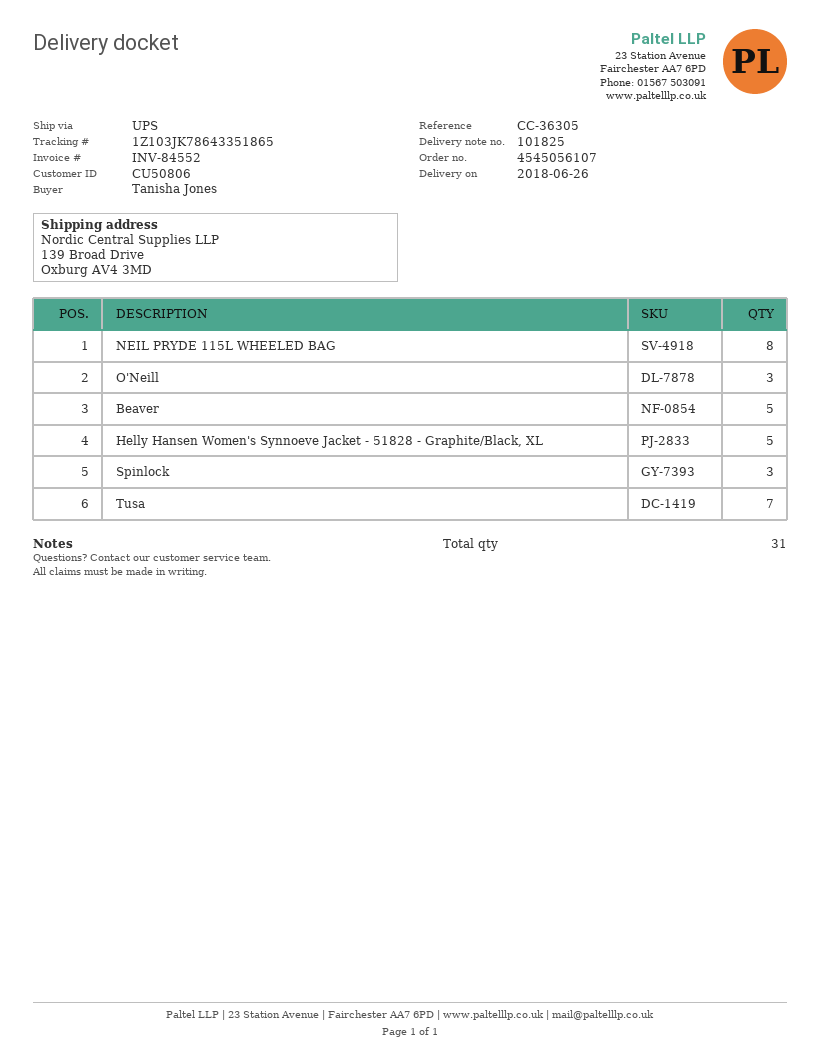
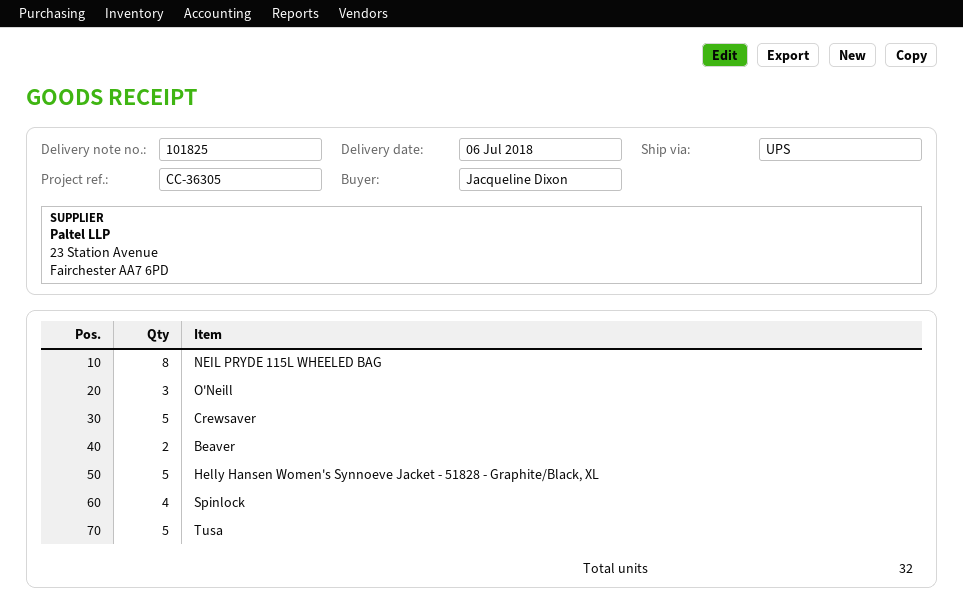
delivery date: 2018-06-26 -> 2018-07-06
ordered by: Tanisha Jones -> Jacqueline Dixon
Beaver: 5 -> 2
Spinlock: 3 -> 4
Tusa: 7 -> 5
Crewsaver: none -> 5
total quantity: 31 -> 32

